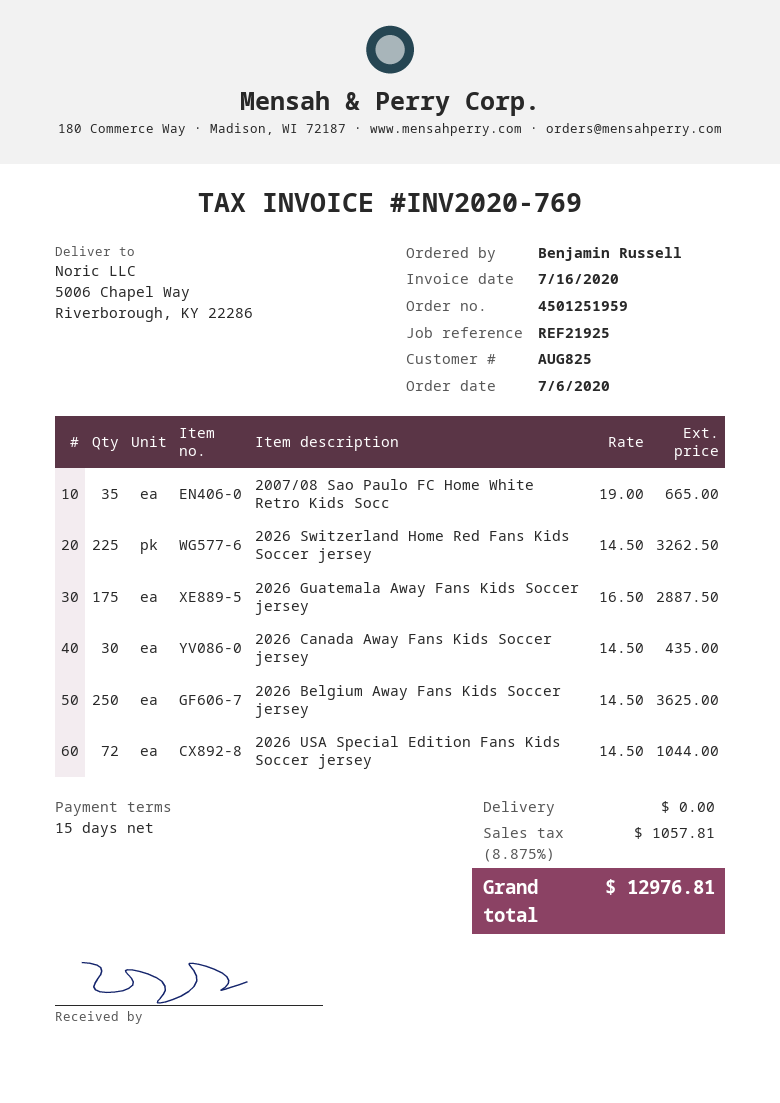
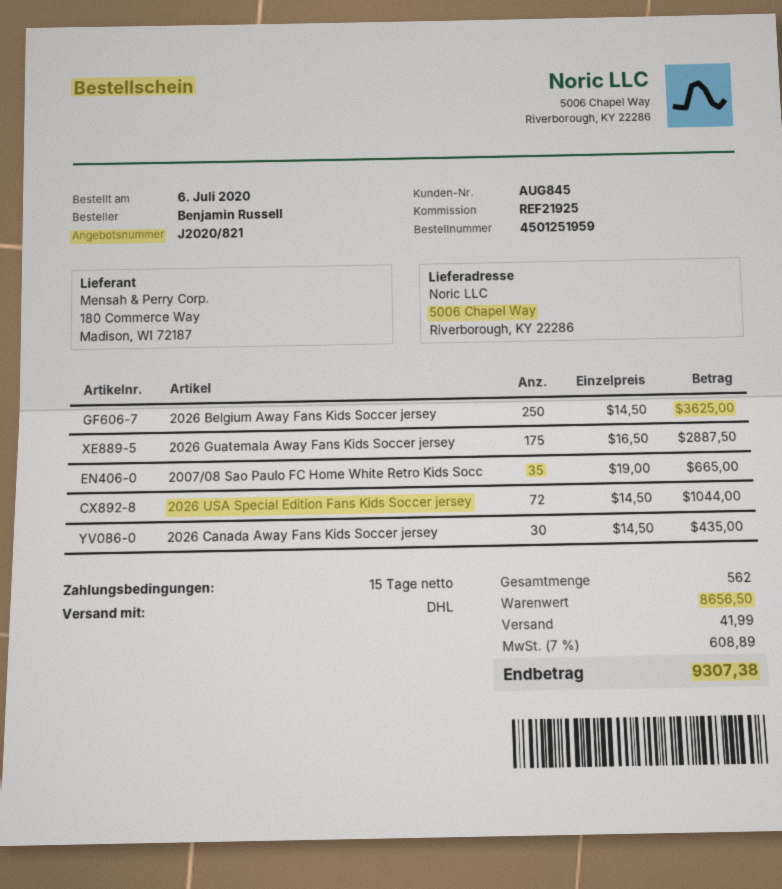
customer number: AUG825 -> AUG845
2026 Switzerland Home Red Fans Kids Soccer jersey: 225 x 14.50 = 3262.50 -> none
shipping: 0.00 -> 41.99
tax: 8.875% = 1057.81 -> 7% = 608.89
total: 12976.81 -> 9307.38

